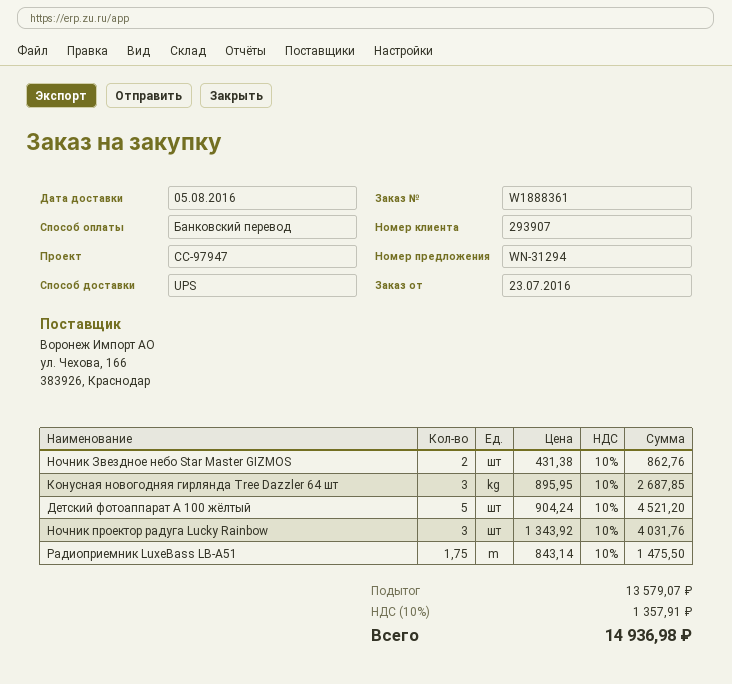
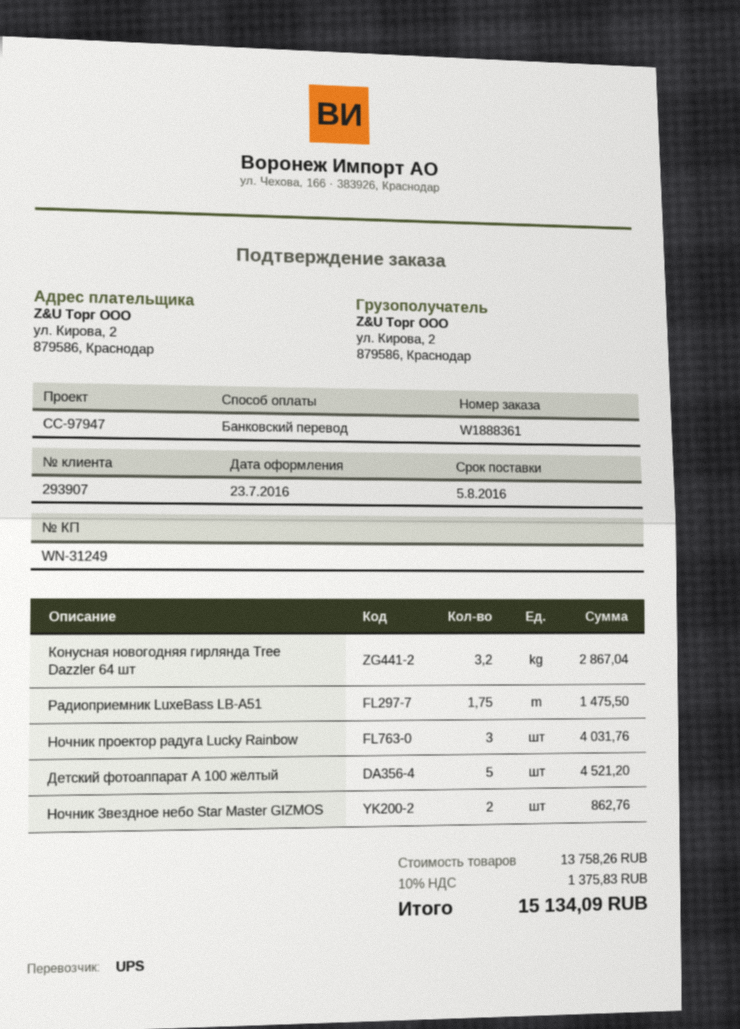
quote number: WN-31294 -> WN-31249
Конусная новогодняя гирлянда Tree Dazzler 64 шт: 3 for 2687.85 -> 3.2 for 2867.04
subtotal: 13579.07 -> 13758.26
tax: 10% = 1357.91 -> 10% = 1375.83
total: 14936.98 -> 15134.09

